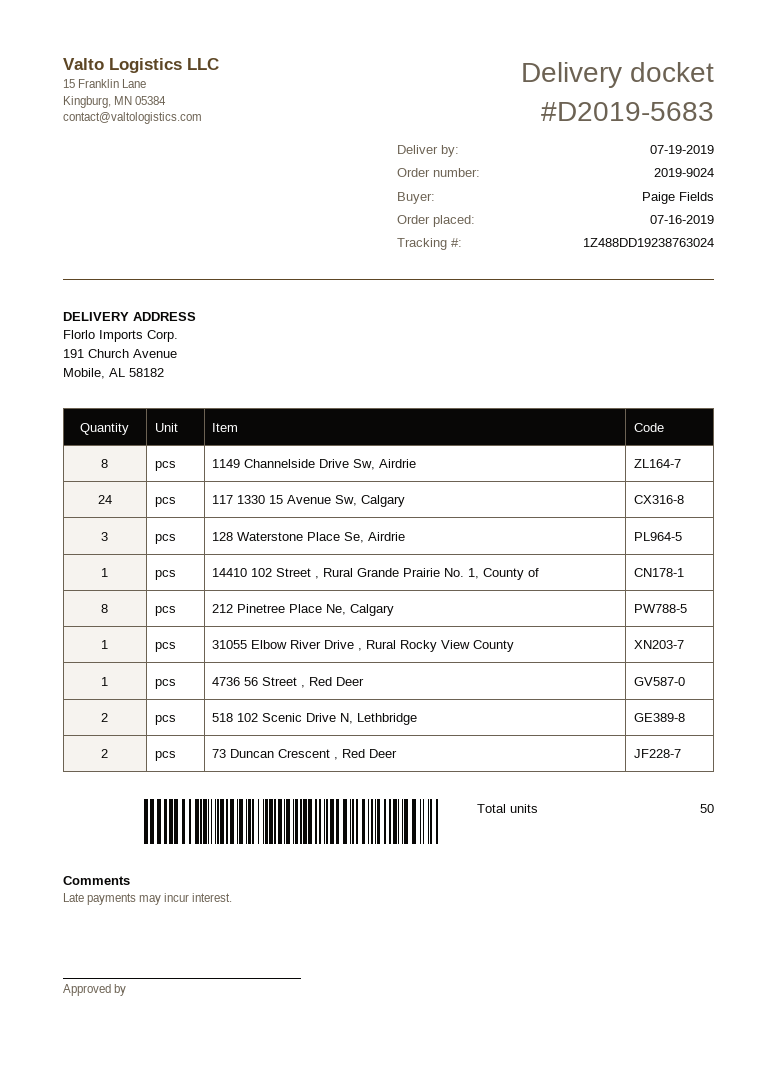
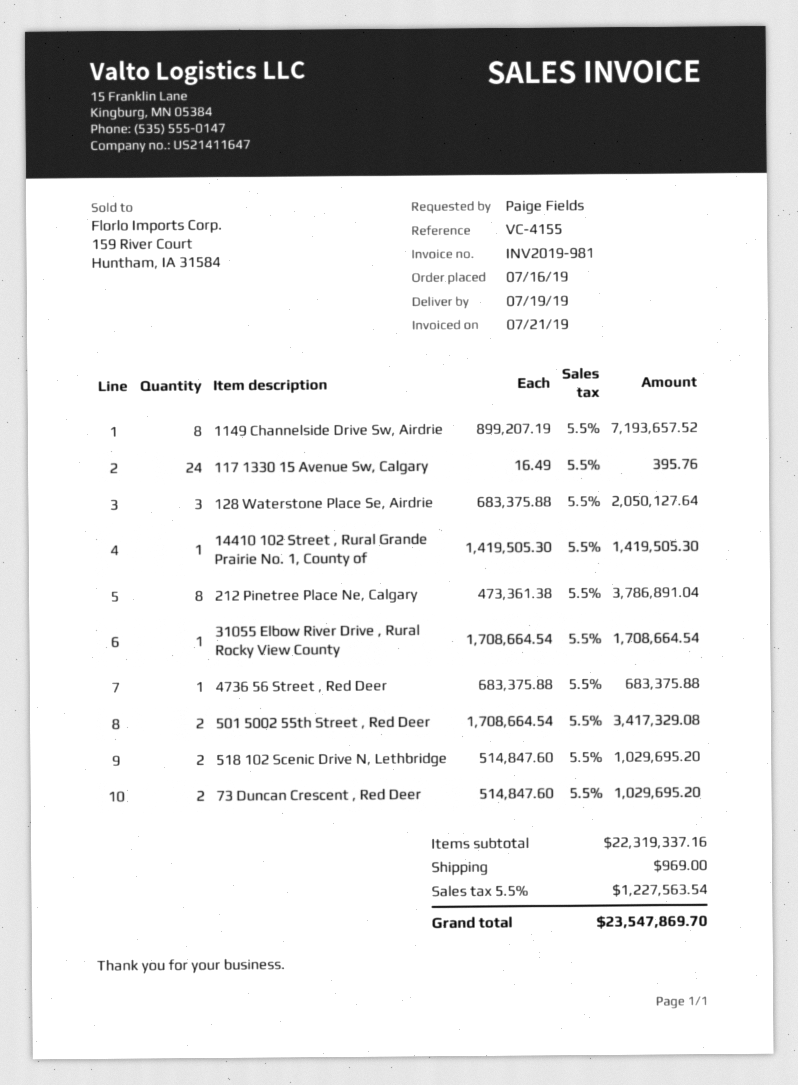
501 5002 55th Street , Red Deer: none -> 2

